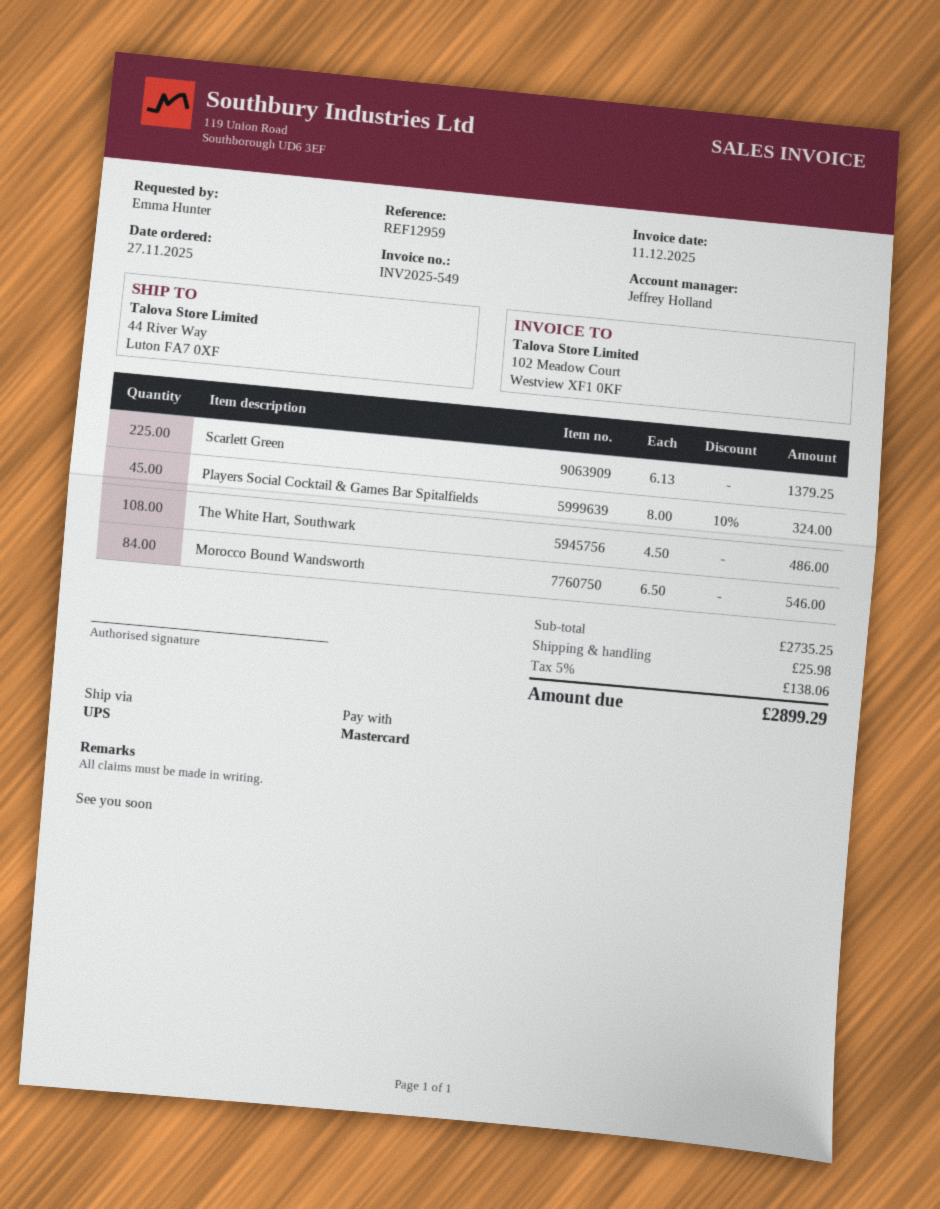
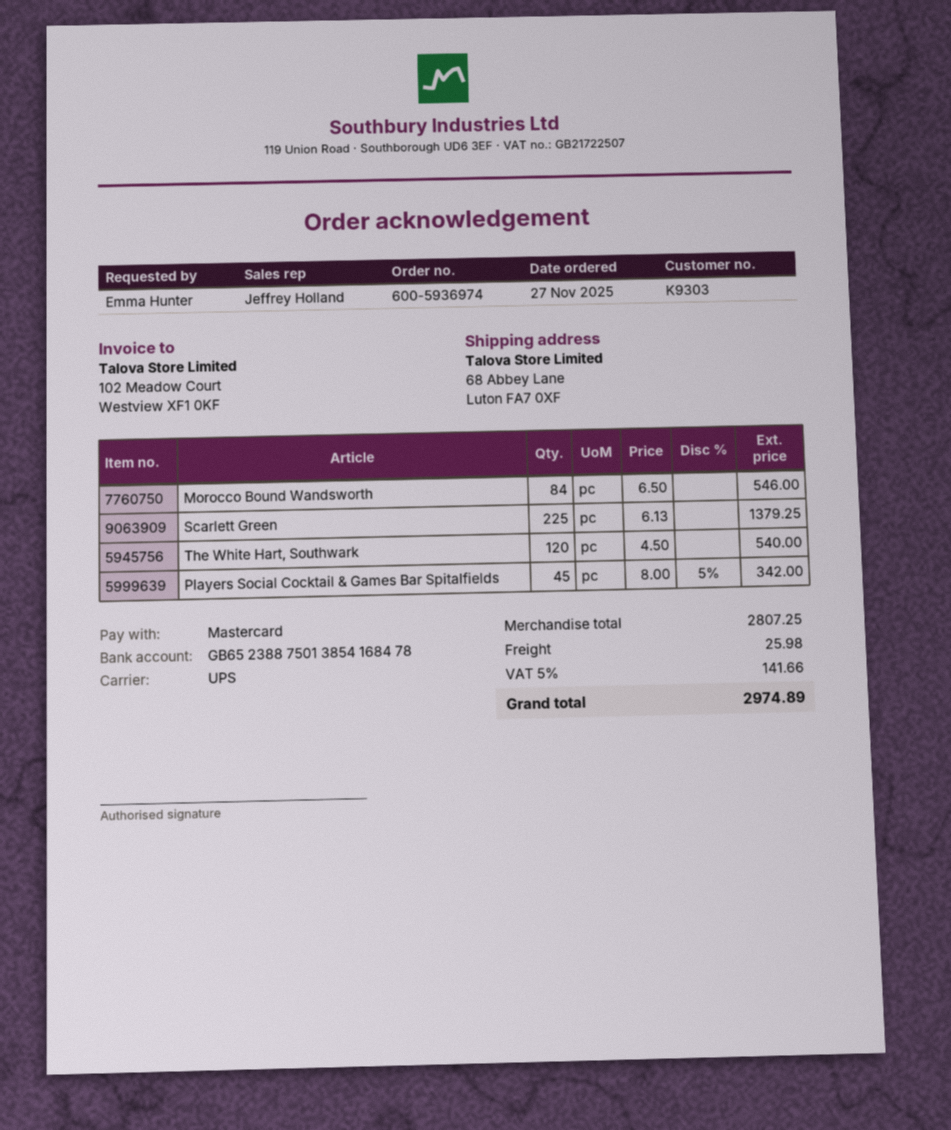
ship to: 44 River Way, Luton FA7 0XF -> 68 Abbey Lane, Luton FA7 0XF
Players Social Cocktail & Games Bar Spitalfields: 45 x 8.00 - 10% = 324.00 -> 45 x 8.00 - 5% = 342.00
The White Hart, Southwark: 108 x 4.50 = 486.00 -> 120 x 4.50 = 540.00
subtotal: 2735.25 -> 2807.25
tax: 5% = 138.06 -> 5% = 141.66
total: 2899.29 -> 2974.89

